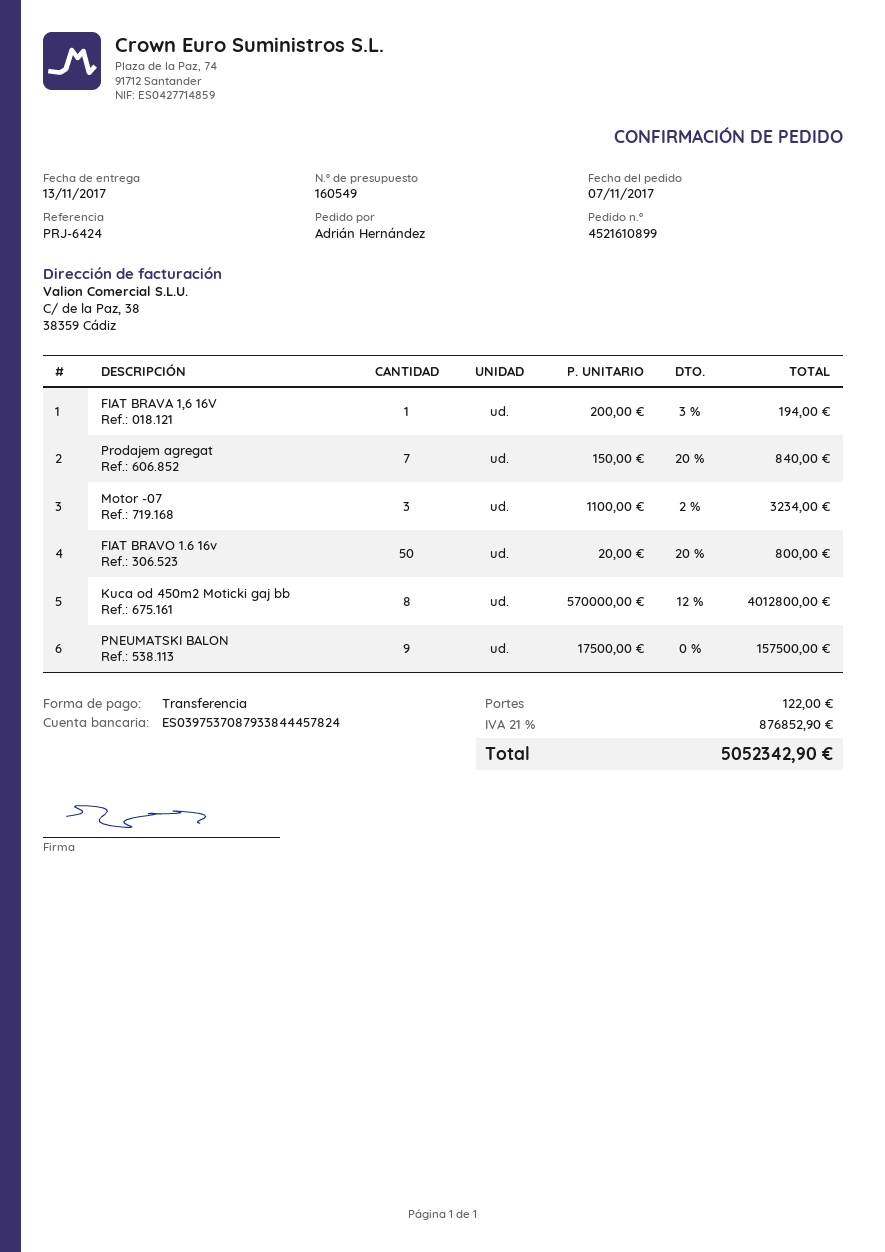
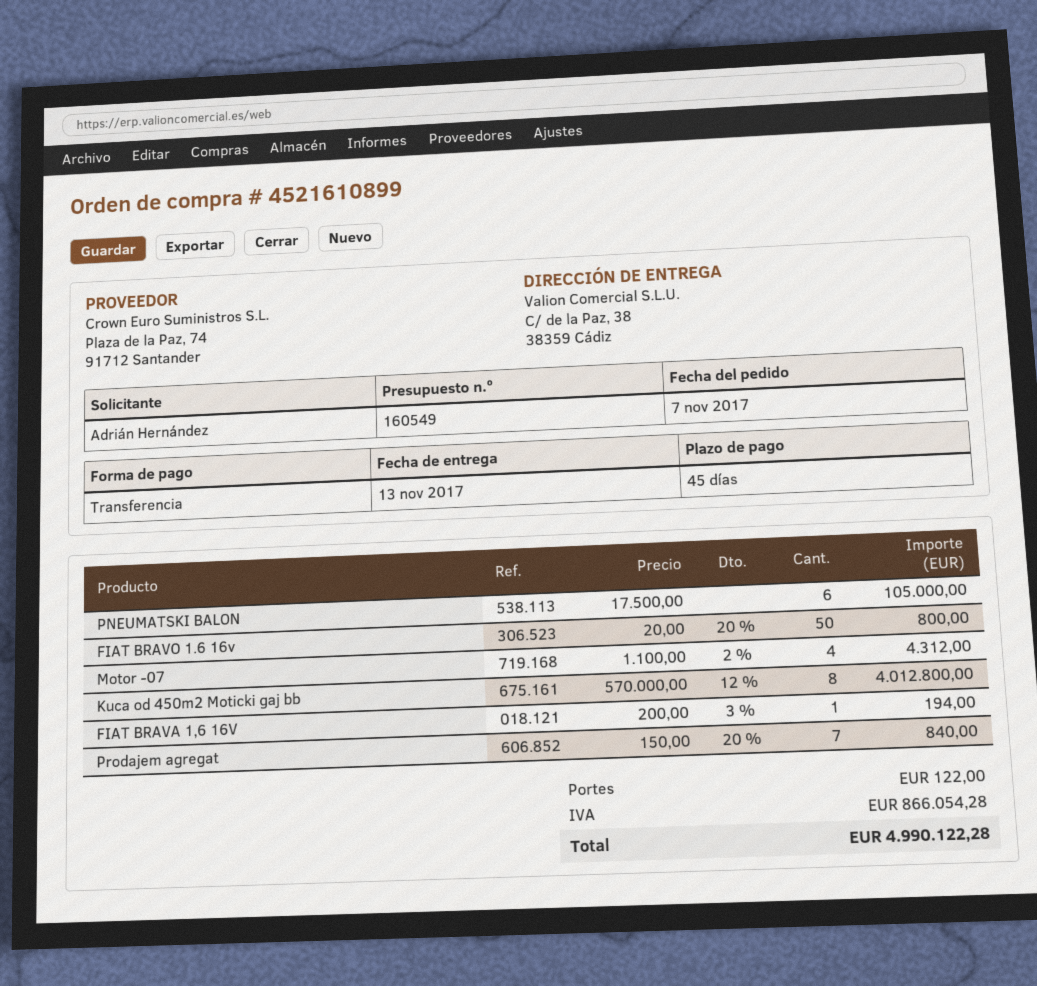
Motor -07: 3 x 1100.00 - 2% = 3234.00 -> 4 x 1100.00 - 2% = 4312.00
PNEUMATSKI BALON: 9 x 17500.00 = 157500.00 -> 6 x 17500.00 = 105000.00
tax: 876852.90 -> 866054.28
total: 5052342.90 -> 4990122.28

